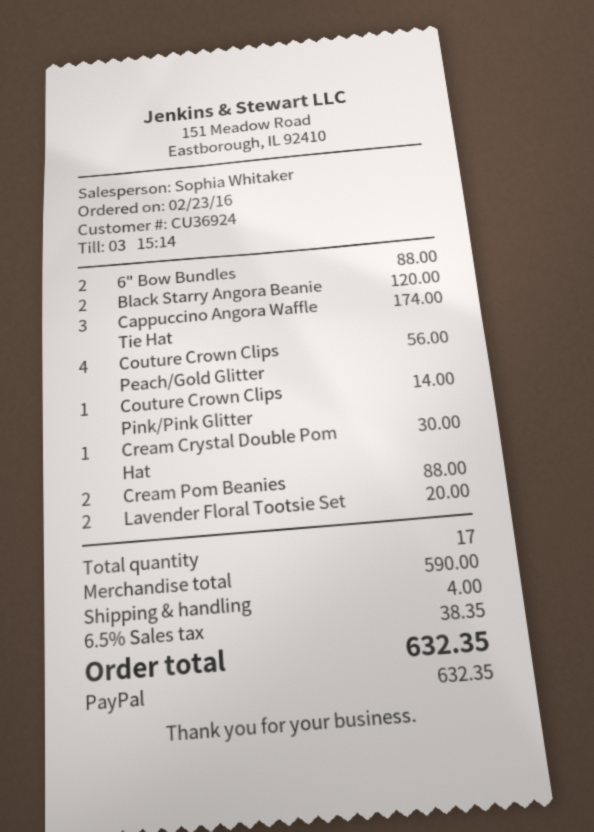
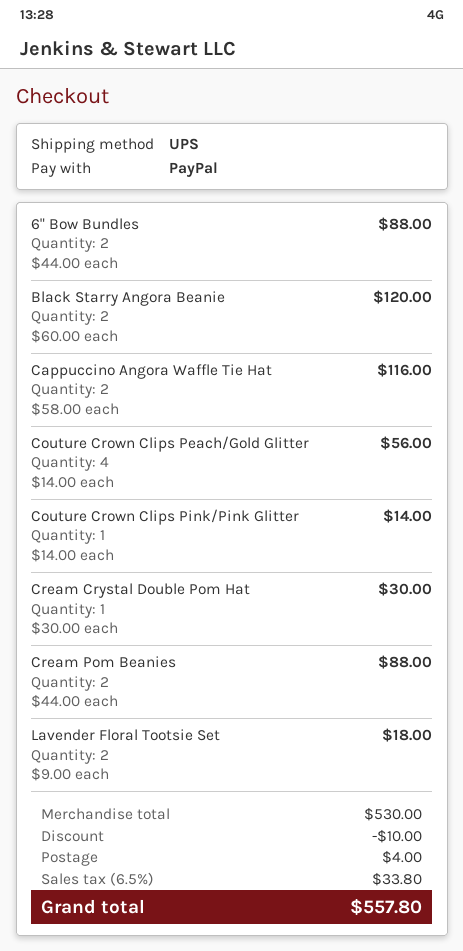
Cappuccino Angora Waffle Tie Hat: 3 for 174.00 -> 2 for 116.00
Lavender Floral Tootsie Set: 2 for 20.00 -> 2 for 18.00
subtotal: 590.00 -> 530.00
discount: none -> 10.00
tax: 6.5% = 38.35 -> 6.5% = 33.80
total: 632.35 -> 557.80

